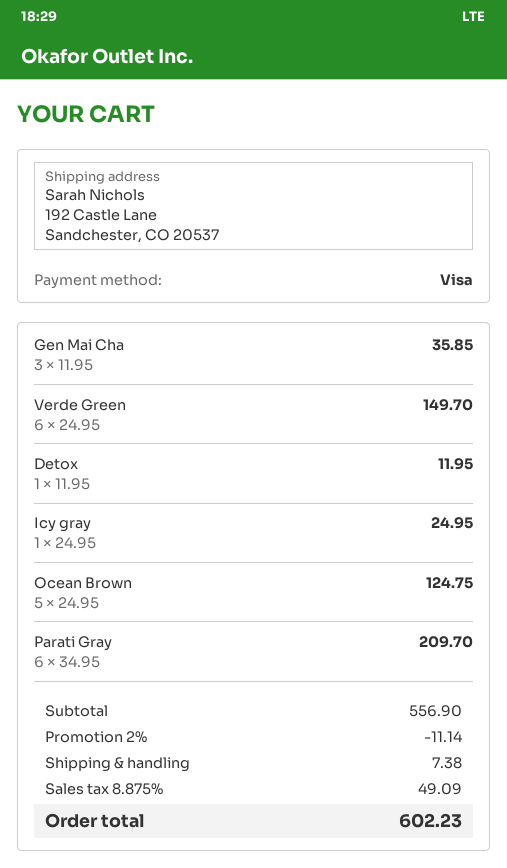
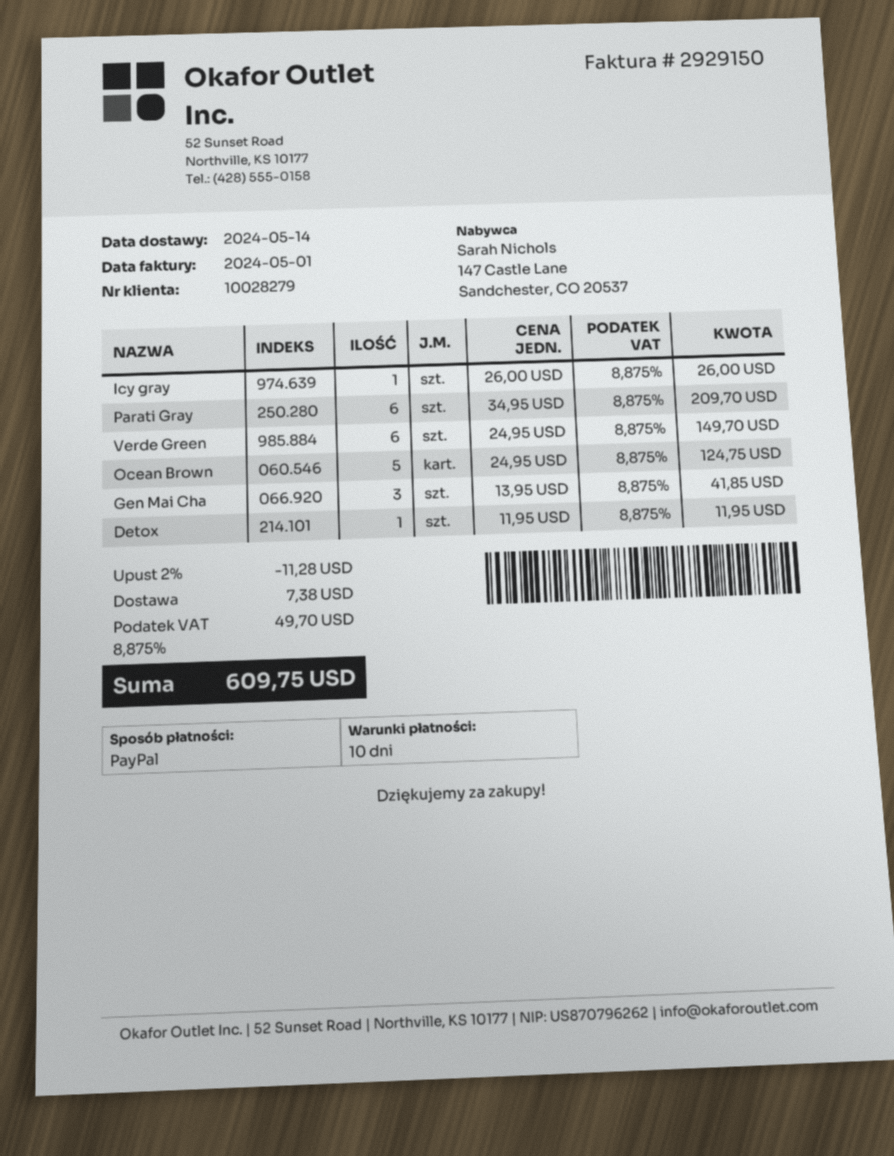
payment method: Visa -> PayPal
Gen Mai Cha: 3 x 11.95 = 35.85 -> 3 x 13.95 = 41.85
Icy gray: 1 x 24.95 = 24.95 -> 1 x 26.00 = 26.00
discount: 2% = 11.14 -> 2% = 11.28
tax: 8.875% = 49.09 -> 8.875% = 49.70
total: 602.23 -> 609.75

